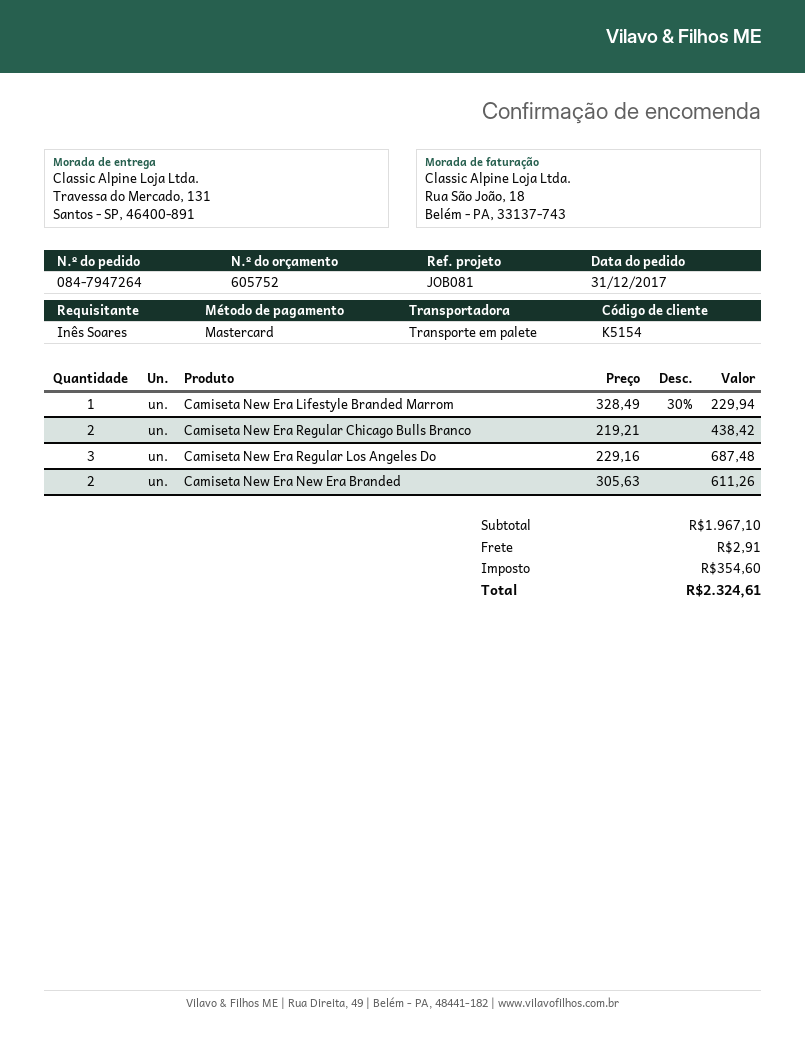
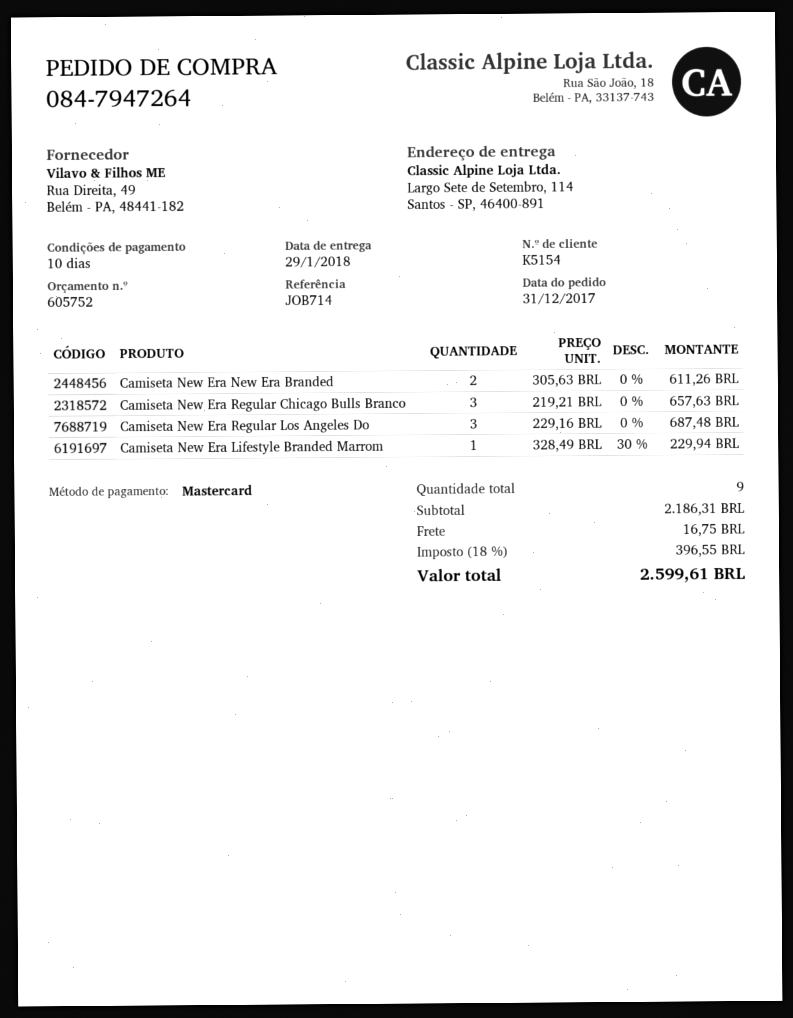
reference: JOB081 -> JOB714
ship to: Travessa do Mercado, 131, Santos - SP, 46400-891 -> Largo Sete de Setembro, 114, Santos - SP, 46400-891
Camiseta New Era Regular Chicago Bulls Branco: 2 x 219.21 = 438.42 -> 3 x 219.21 = 657.63
subtotal: 1967.10 -> 2186.31
shipping: 2.91 -> 16.75
tax: 354.60 -> 396.55
total: 2324.61 -> 2599.61

